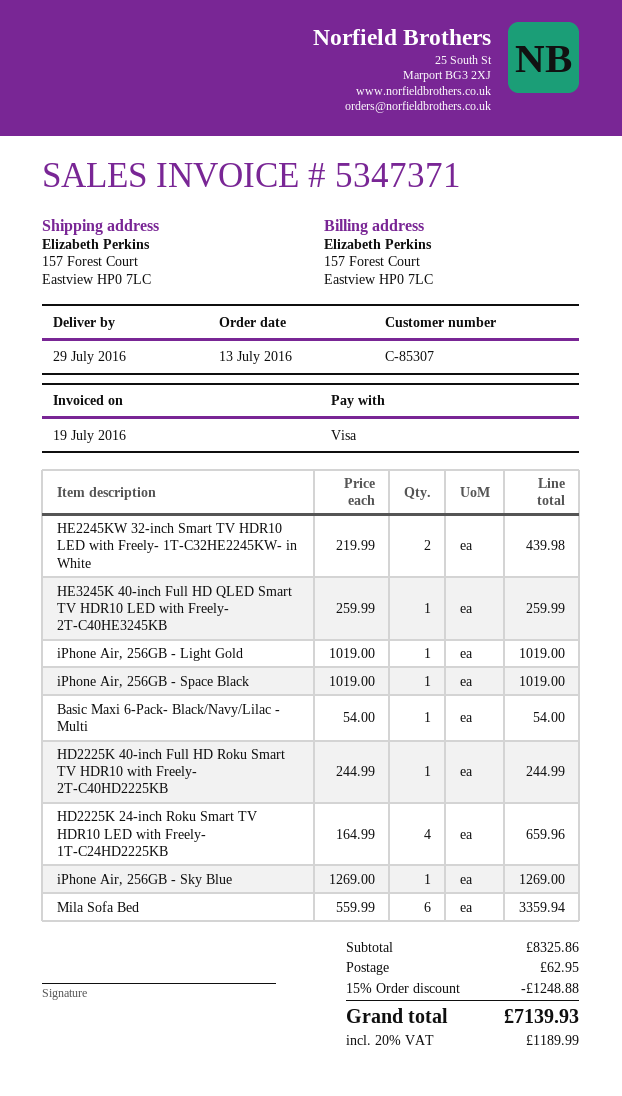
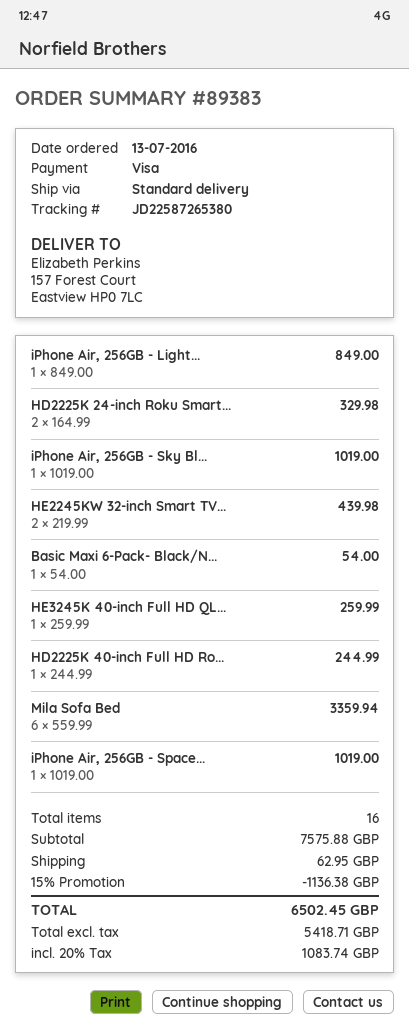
iPhone Air, 256GB - Light Gold: 1 x 1019.00 = 1019.00 -> 1 x 849.00 = 849.00
HD2225K 24-inch Roku Smart TV HDR10 LED with Freely- 1T-C24HD2225KB: 4 x 164.99 = 659.96 -> 2 x 164.99 = 329.98
iPhone Air, 256GB - Sky Blue: 1 x 1269.00 = 1269.00 -> 1 x 1019.00 = 1019.00
subtotal: 8325.86 -> 7575.88
discount: 15% = 1248.88 -> 15% = 1136.38
tax: 20% = 1189.99 -> 20% = 1083.74
total: 7139.93 -> 6502.45

